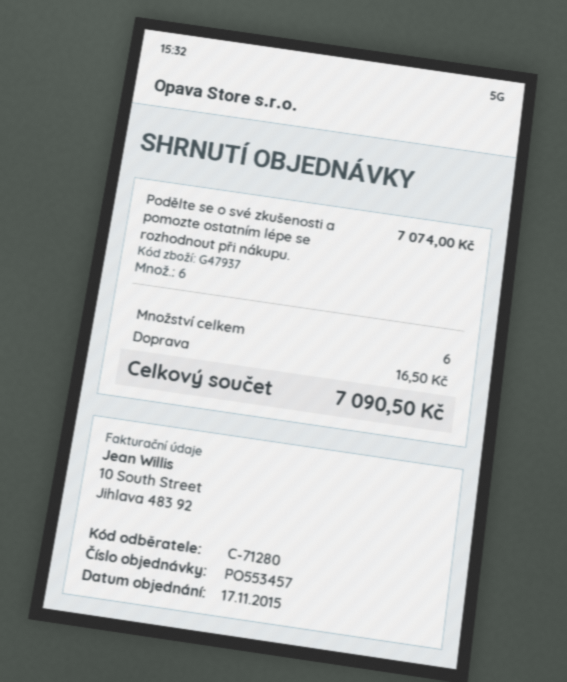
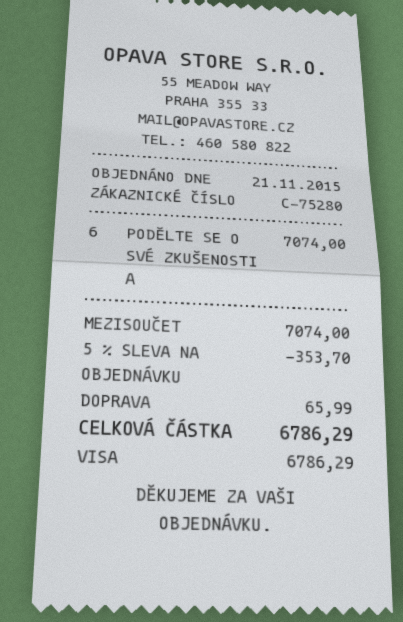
order date: 2015-11-17 -> 2015-11-21
customer number: C-71280 -> C-75280
discount: none -> 5% = 353.70
shipping: 16.50 -> 65.99
total: 7090.50 -> 6786.29

